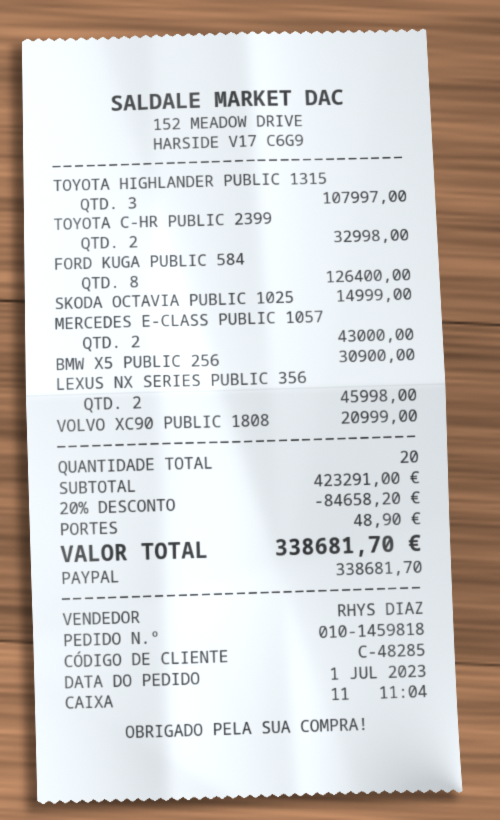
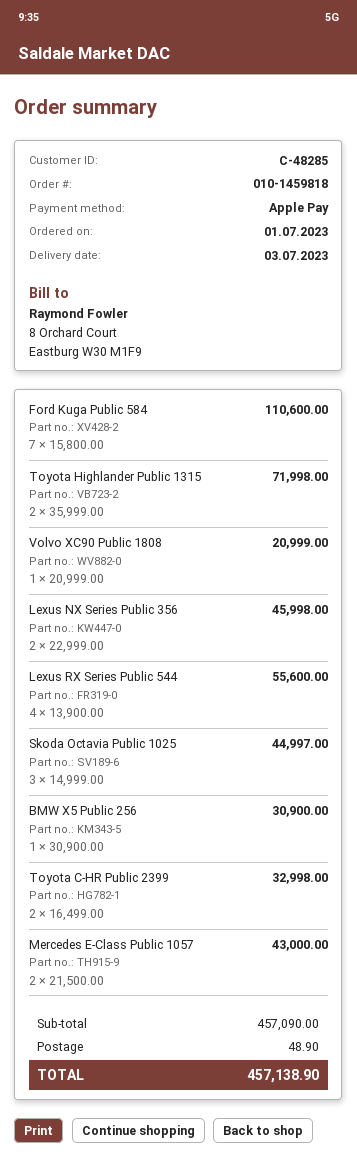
payment method: PayPal -> Apple Pay
TOYOTA HIGHLANDER PUBLIC 1315: 3 for 107997.00 -> 2 for 71998.00
FORD KUGA PUBLIC 584: 8 for 126400.00 -> 7 for 110600.00
SKODA OCTAVIA PUBLIC 1025: 1 for 14999.00 -> 3 for 44997.00
Lexus RX Series Public 544: none -> 4 for 55600.00
subtotal: 423291.00 -> 457090.00
discount: 20% = 84658.20 -> none
total: 338681.70 -> 457138.90

